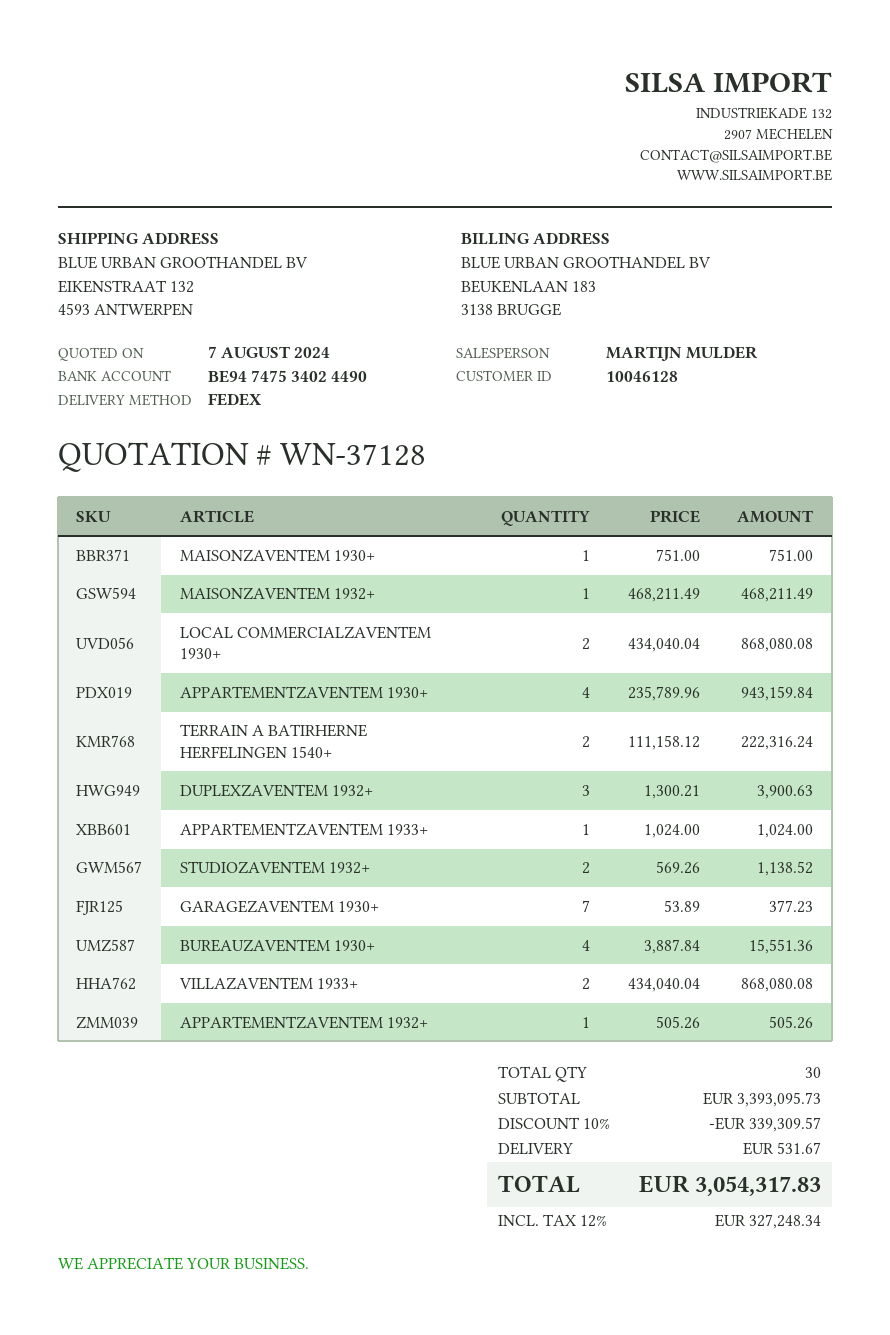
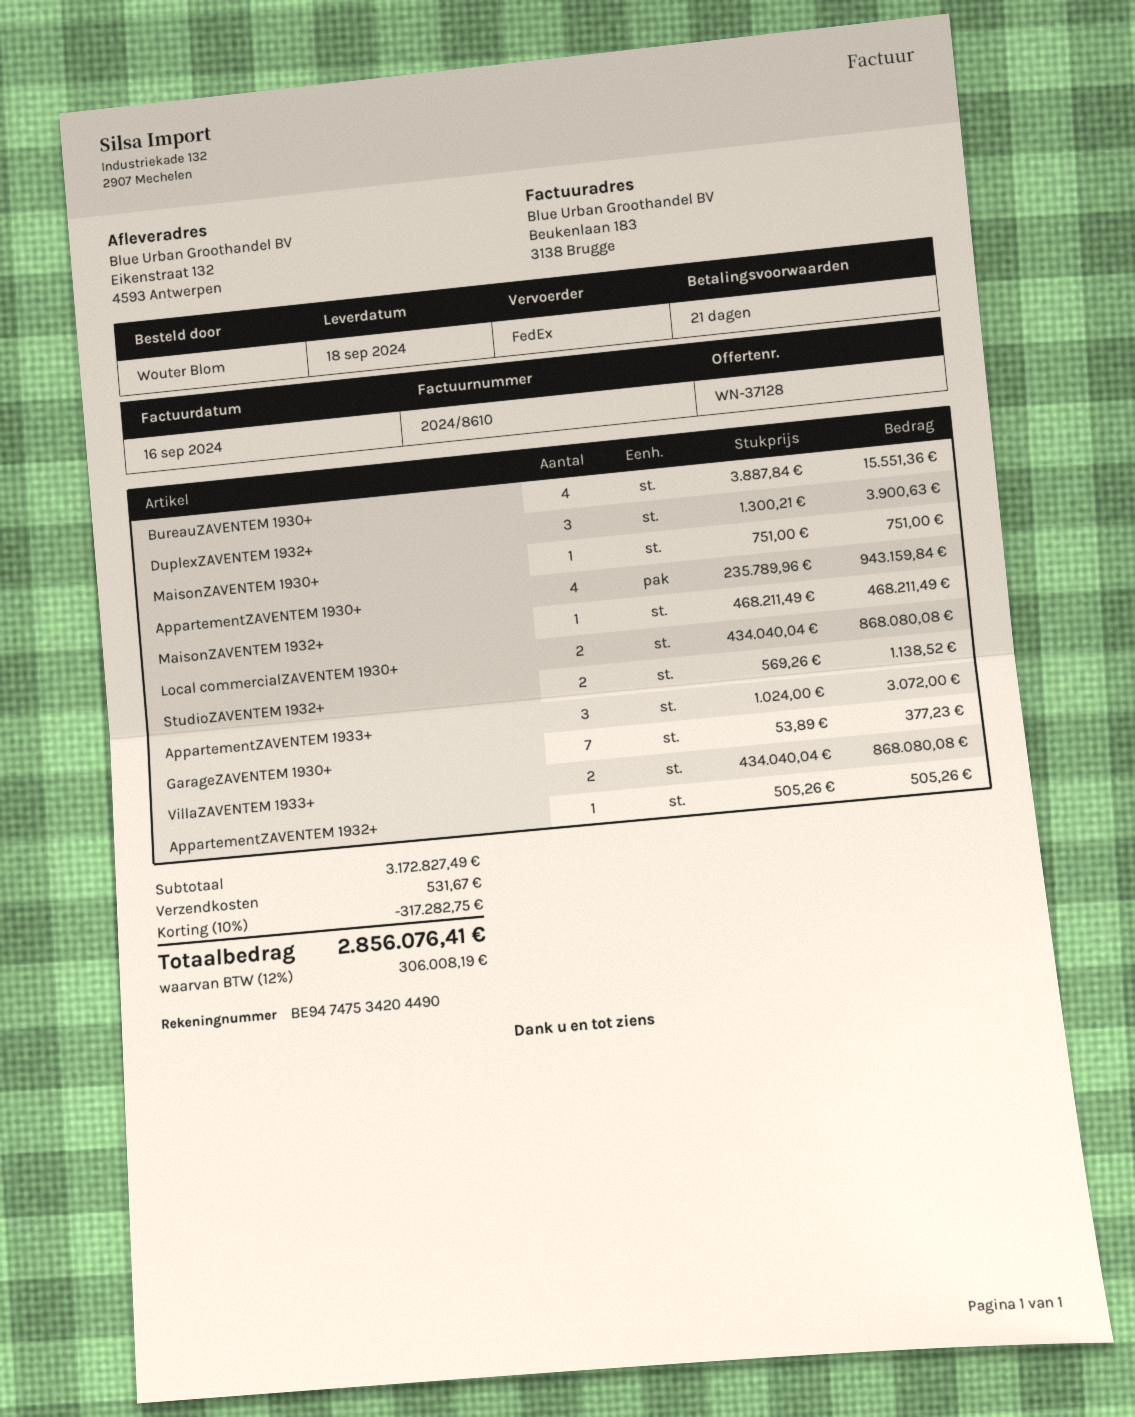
bank account: BE94747534024490 -> BE94747534204490
TERRAIN A BATIRHERNE HERFELINGEN 1540+: 2 x 111158.12 = 222316.24 -> none
APPARTEMENTZAVENTEM 1933+: 1 x 1024.00 = 1024.00 -> 3 x 1024.00 = 3072.00
subtotal: 3393095.73 -> 3172827.49
discount: 10% = 339309.57 -> 10% = 317282.75
tax: 12% = 327248.34 -> 12% = 306008.19
total: 3054317.83 -> 2856076.41

